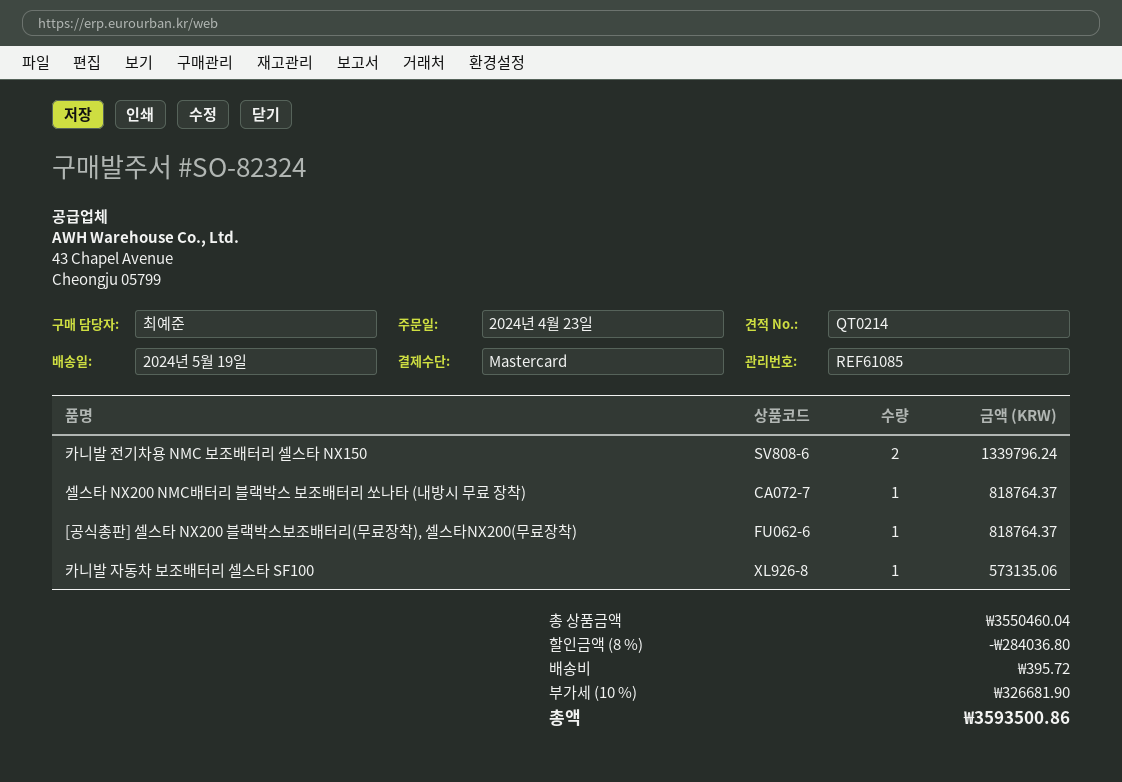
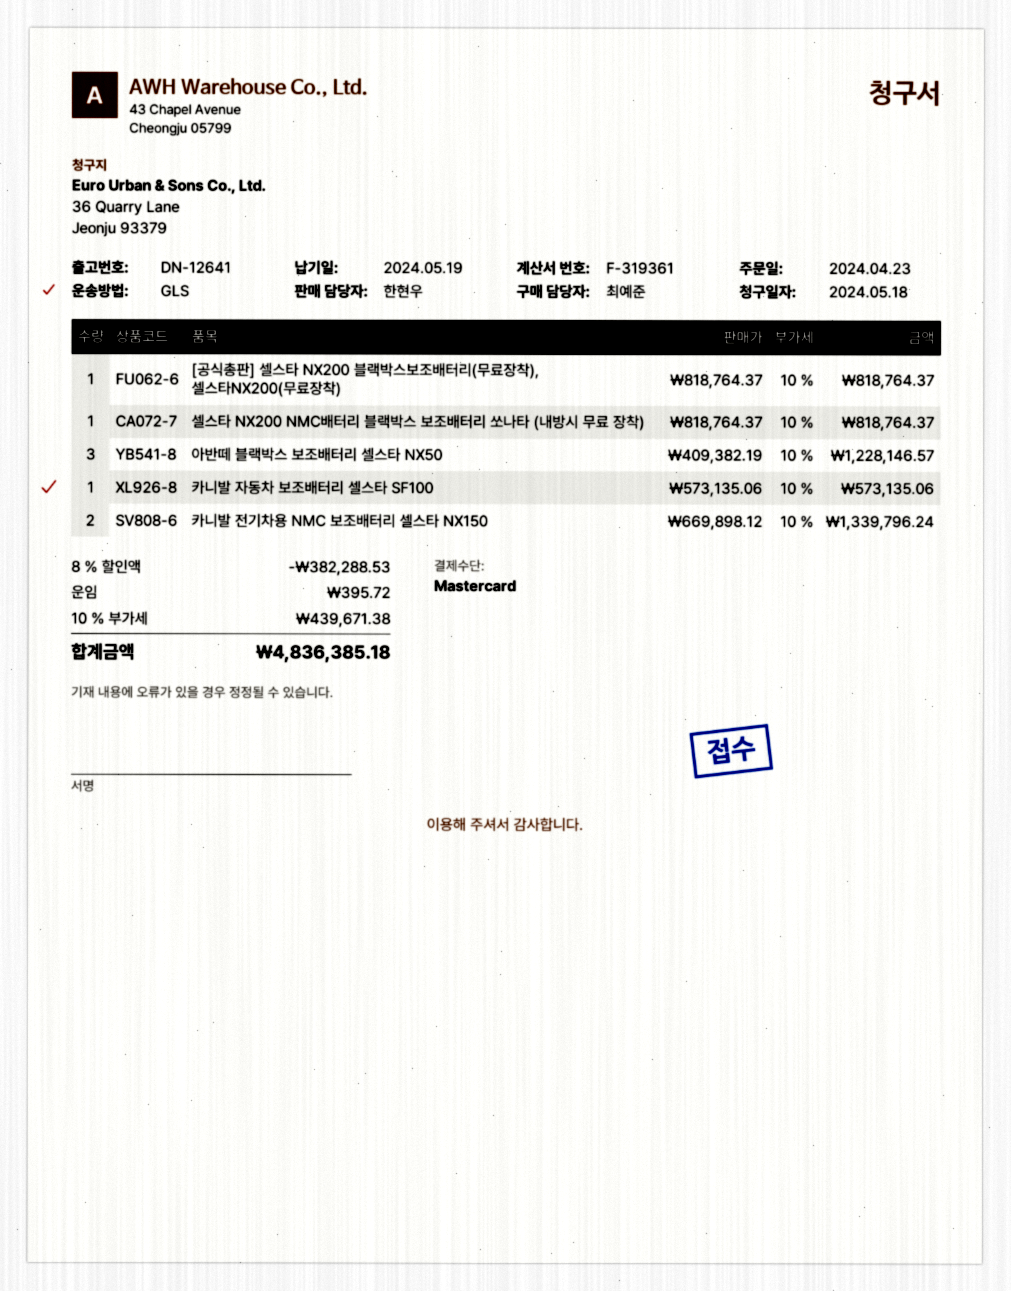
아반떼 블랙박스 보조배터리 셀스타 NX50: none -> 3 for 1228146.57
discount: 8% = 284036.80 -> 8% = 382288.53
tax: 10% = 326681.90 -> 10% = 439671.38
total: 3593500.86 -> 4836385.18

